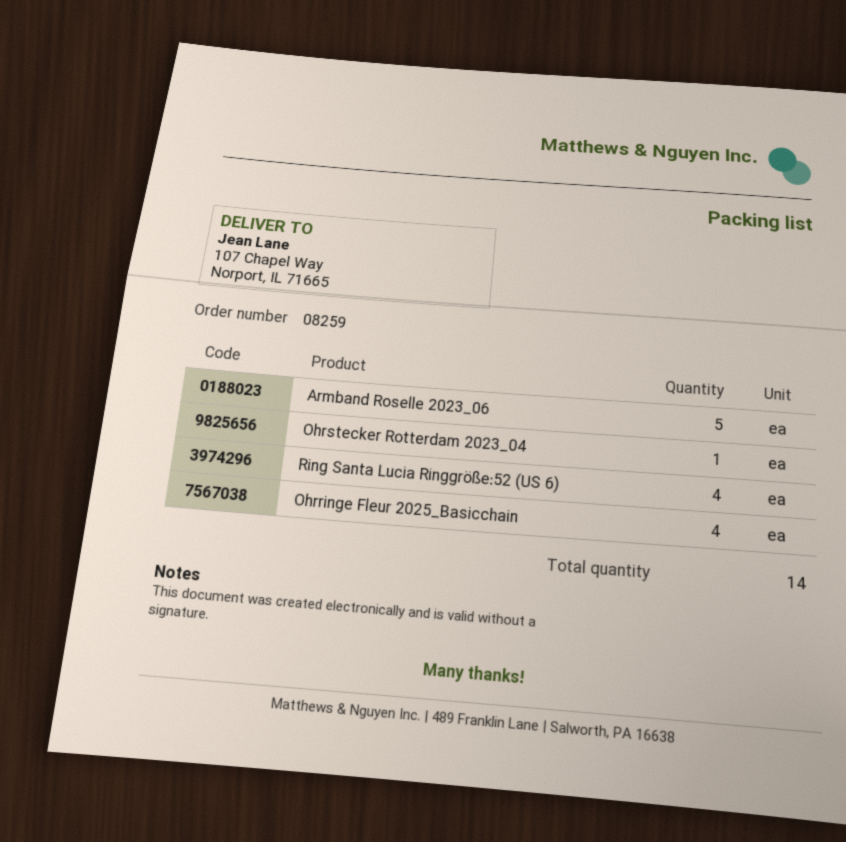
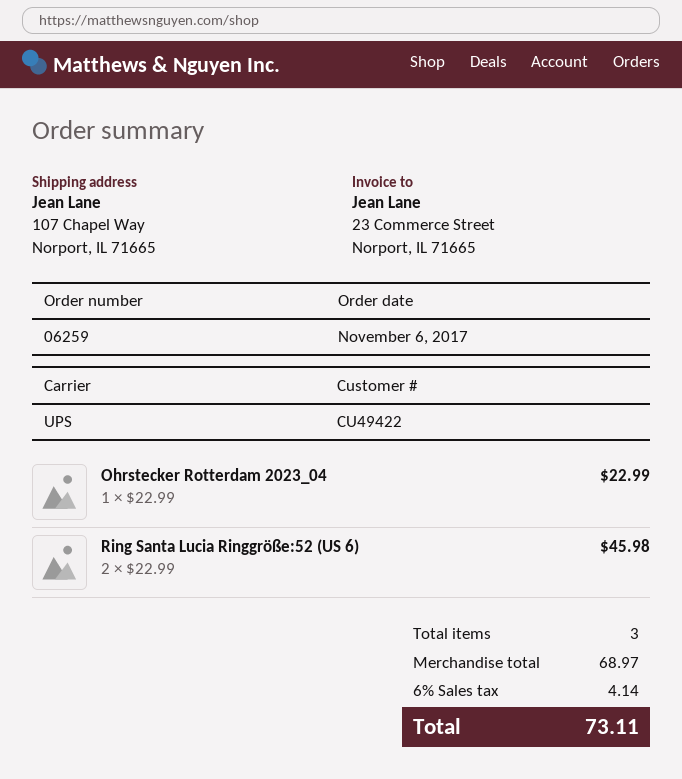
order number: 08259 -> 06259
Armband Roselle 2023_06: 5 -> none
Ring Santa Lucia Ringgröße:52 (US 6): 4 -> 2
Ohrringe Fleur 2025_Basicchain: 4 -> none
total quantity: 14 -> 3

